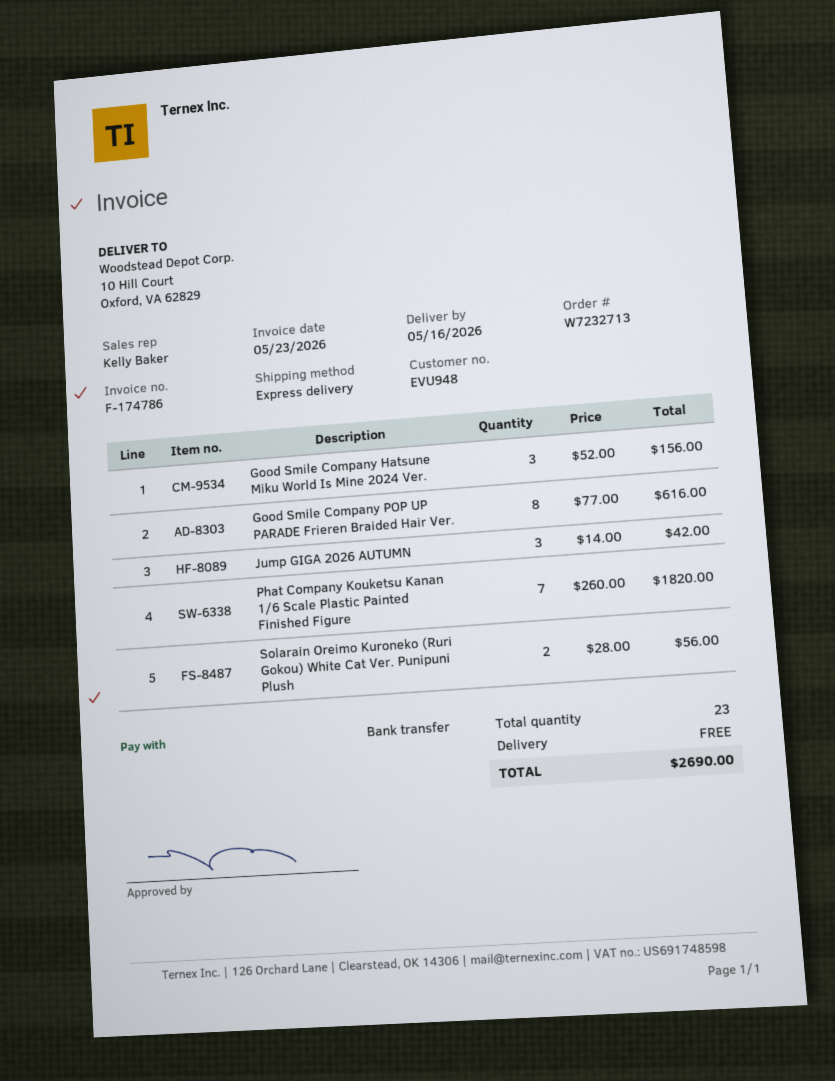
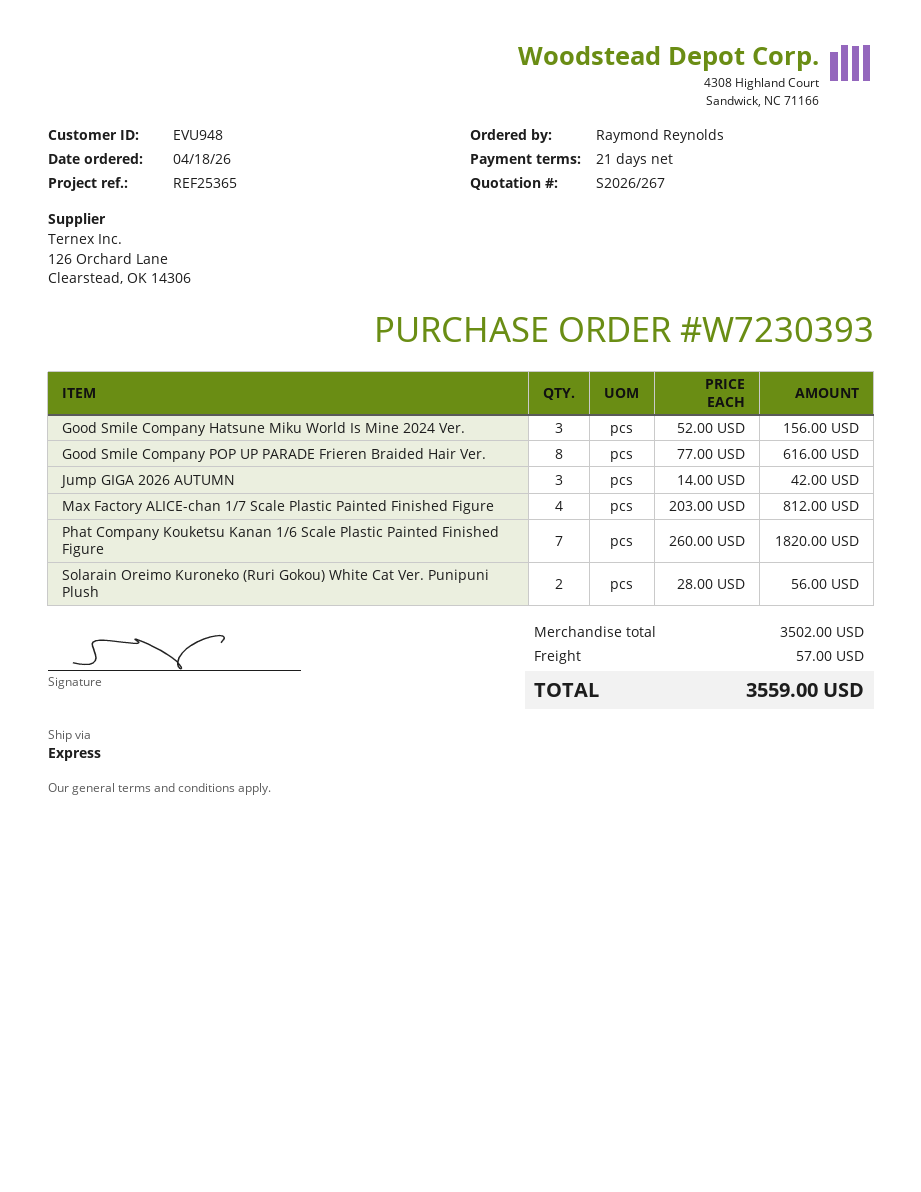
order number: W7232713 -> W7230393
Max Factory ALICE-chan 1/7 Scale Plastic Painted Finished Figure: none -> 4 x 203.00 = 812.00
shipping: 0.00 -> 57.00
total: 2690.00 -> 3559.00

